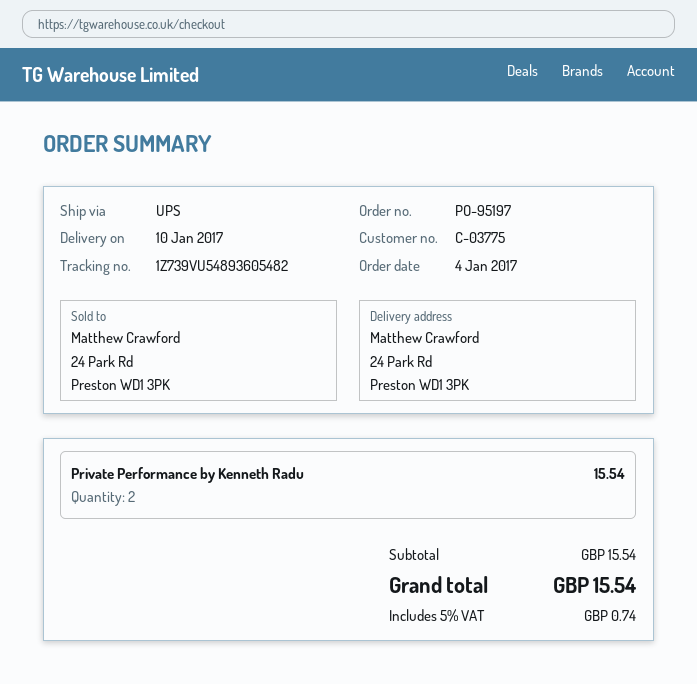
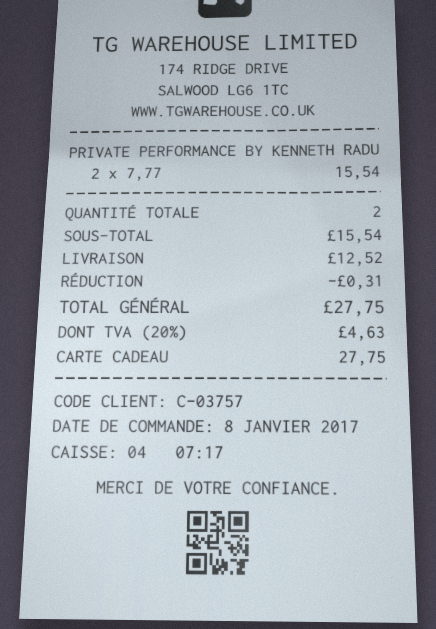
order date: 2017-01-04 -> 2017-01-08
customer number: C-03775 -> C-03757
discount: none -> 0.31
shipping: none -> 12.52
tax: 5% = 0.74 -> 20% = 4.63
total: 15.54 -> 27.75

